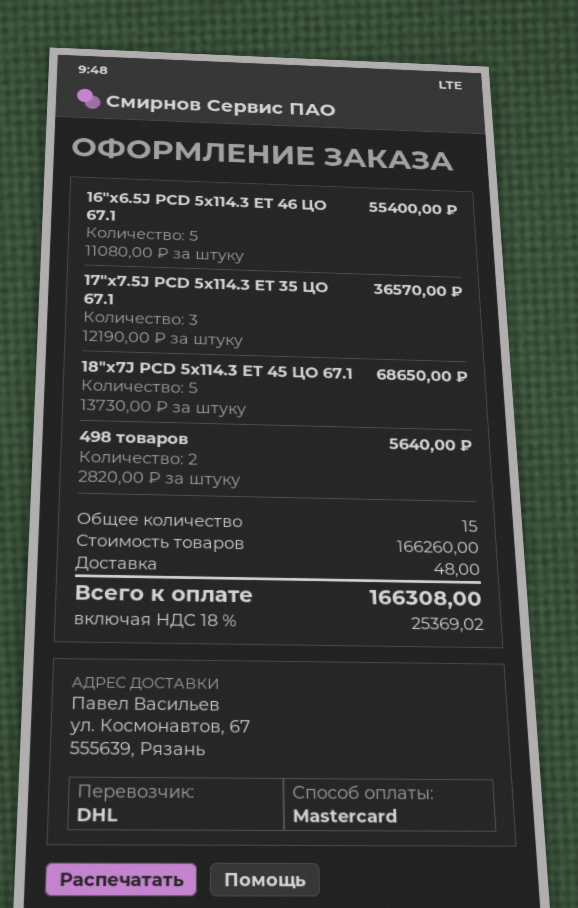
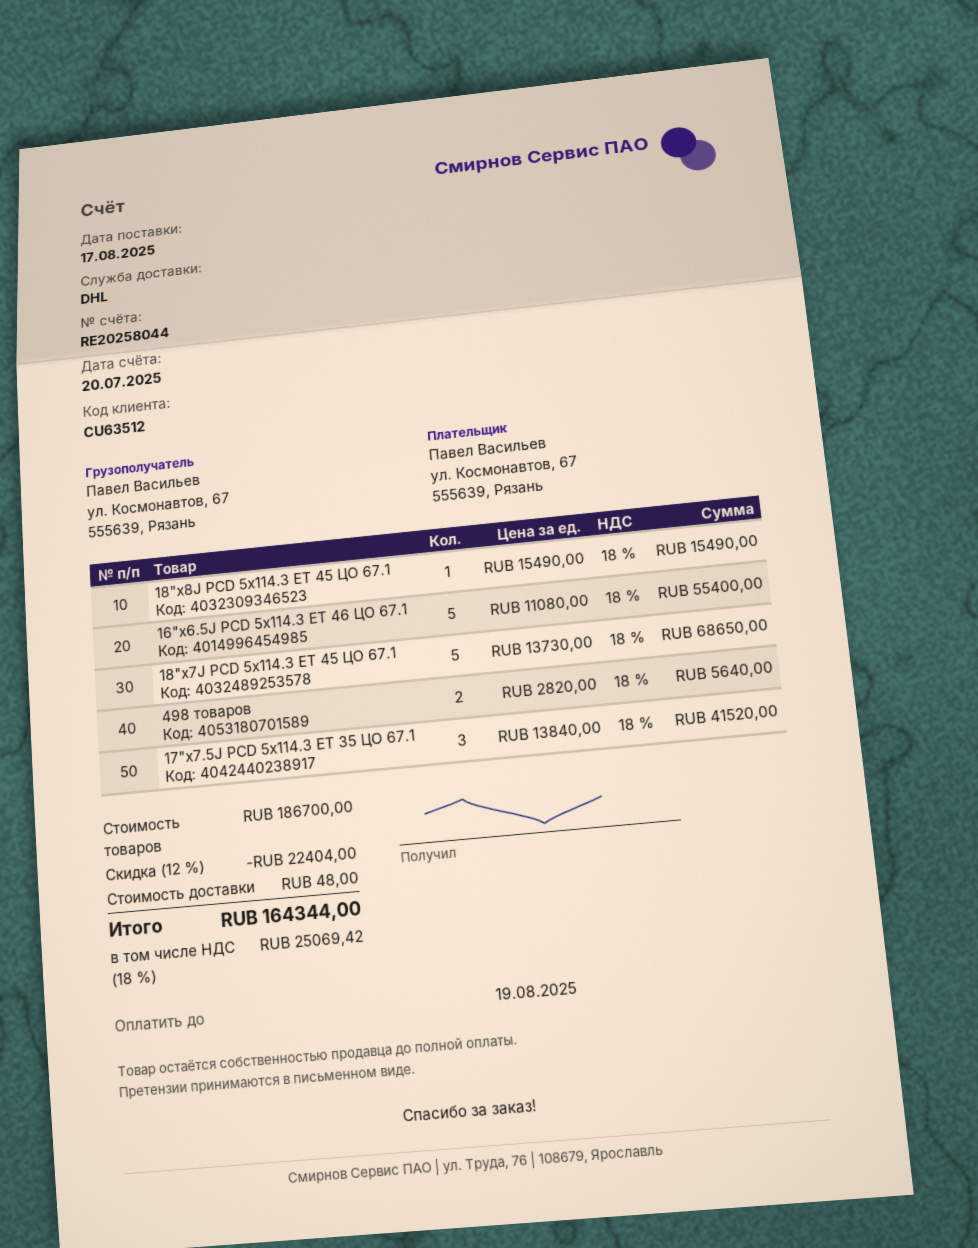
17"x7.5J PCD 5x114.3 ЕТ 35 ЦО 67.1: 3 x 12190.00 = 36570.00 -> 3 x 13840.00 = 41520.00
18"x8J PCD 5x114.3 ЕТ 45 ЦО 67.1: none -> 1 x 15490.00 = 15490.00
subtotal: 166260.00 -> 186700.00
discount: none -> 12% = 22404.00
tax: 18% = 25369.02 -> 18% = 25069.42
total: 166308.00 -> 164344.00

